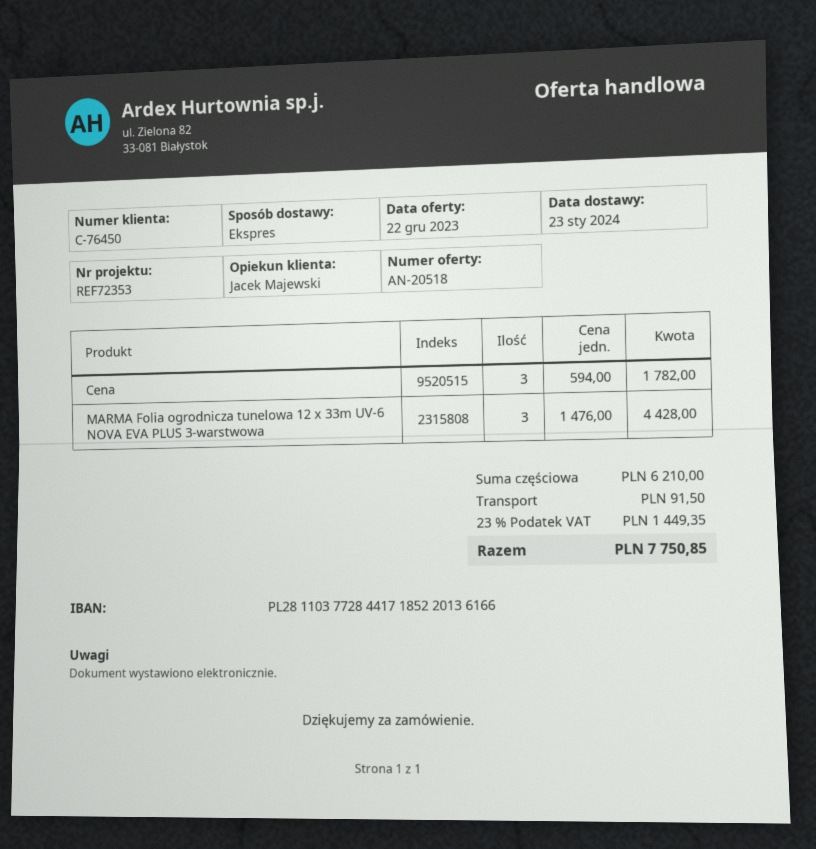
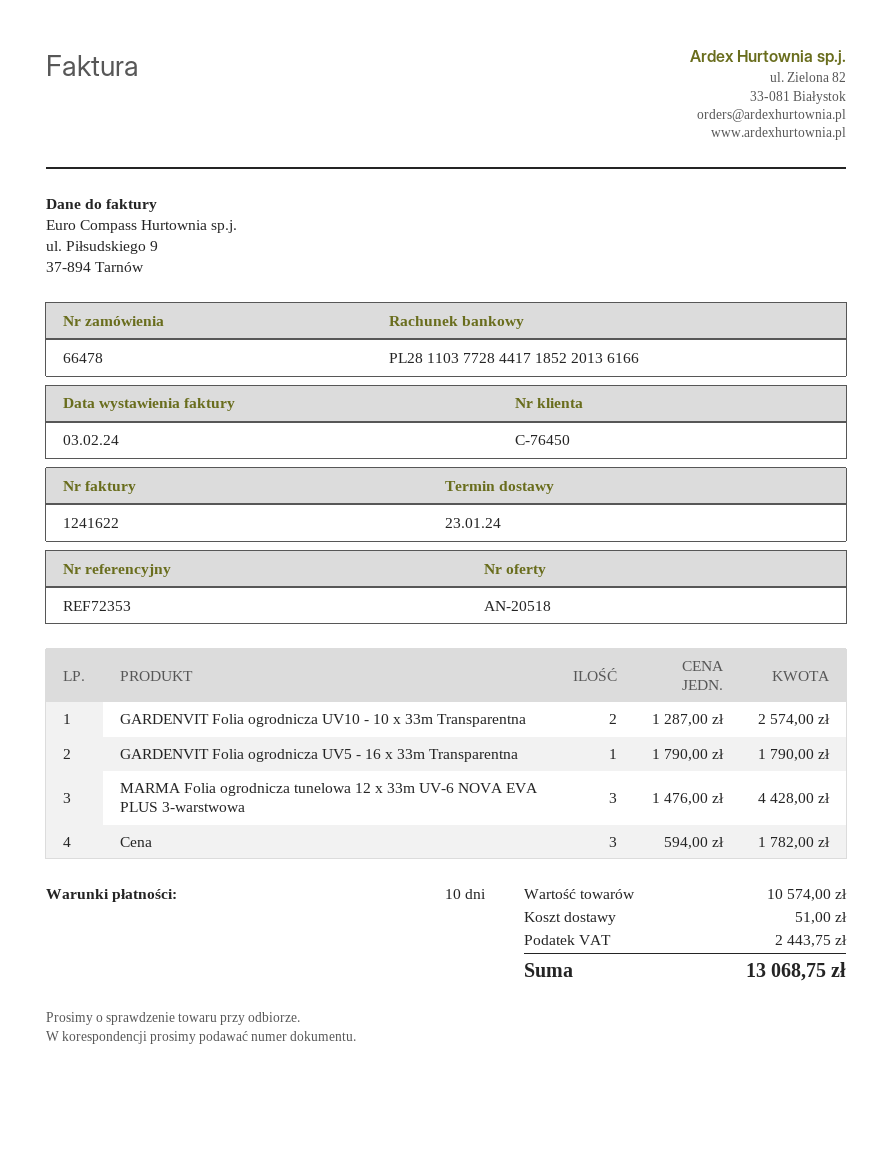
GARDENVIT Folia ogrodnicza UV10 - 10 x 33m Transparentna: none -> 2 x 1287.00 = 2574.00
GARDENVIT Folia ogrodnicza UV5 - 16 x 33m Transparentna: none -> 1 x 1790.00 = 1790.00
subtotal: 6210.00 -> 10574.00
shipping: 91.50 -> 51.00
tax: 1449.35 -> 2443.75
total: 7750.85 -> 13068.75

